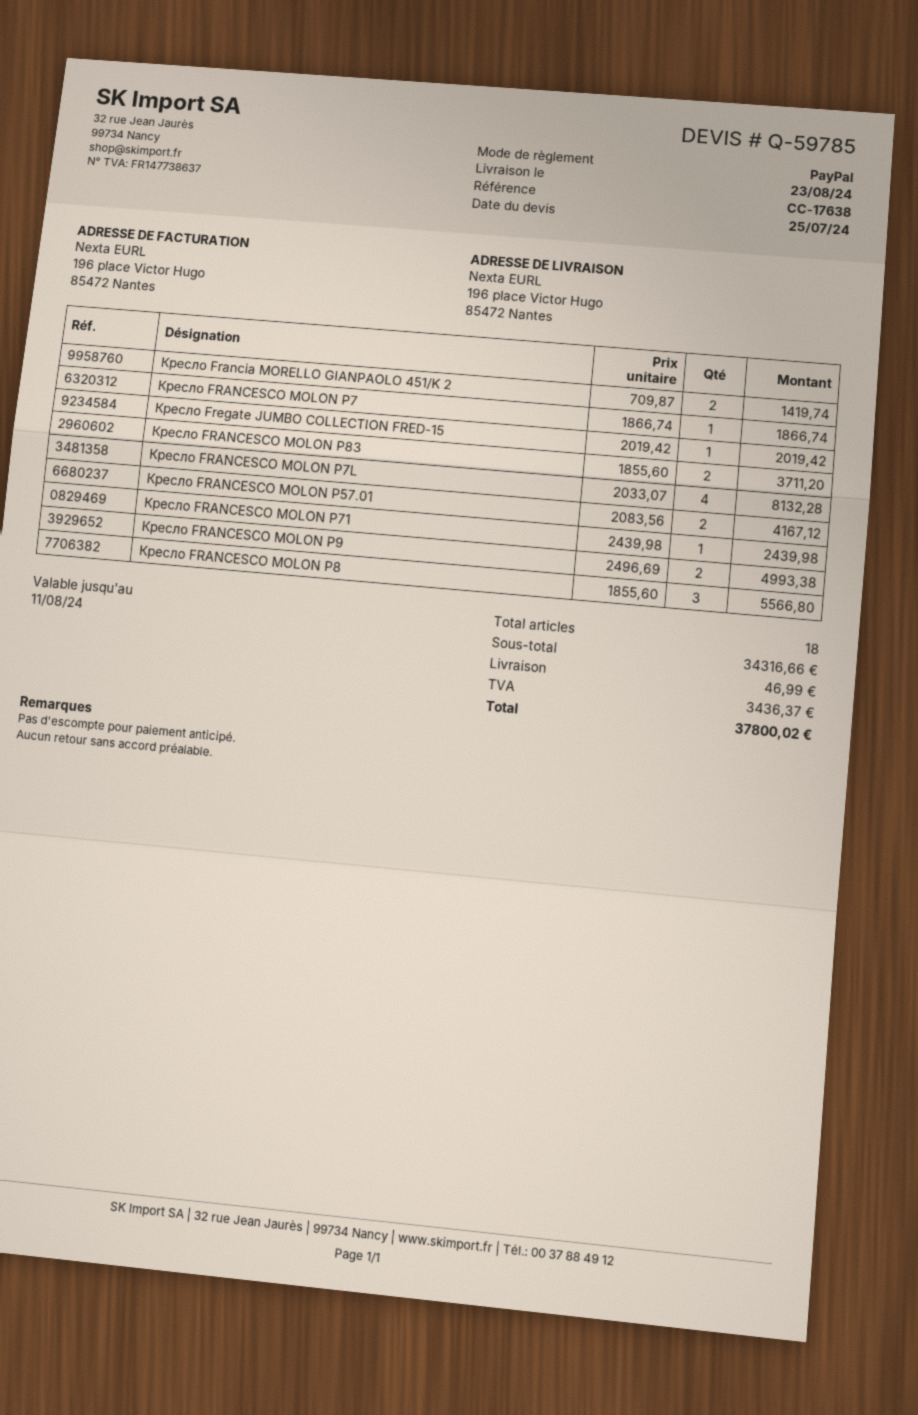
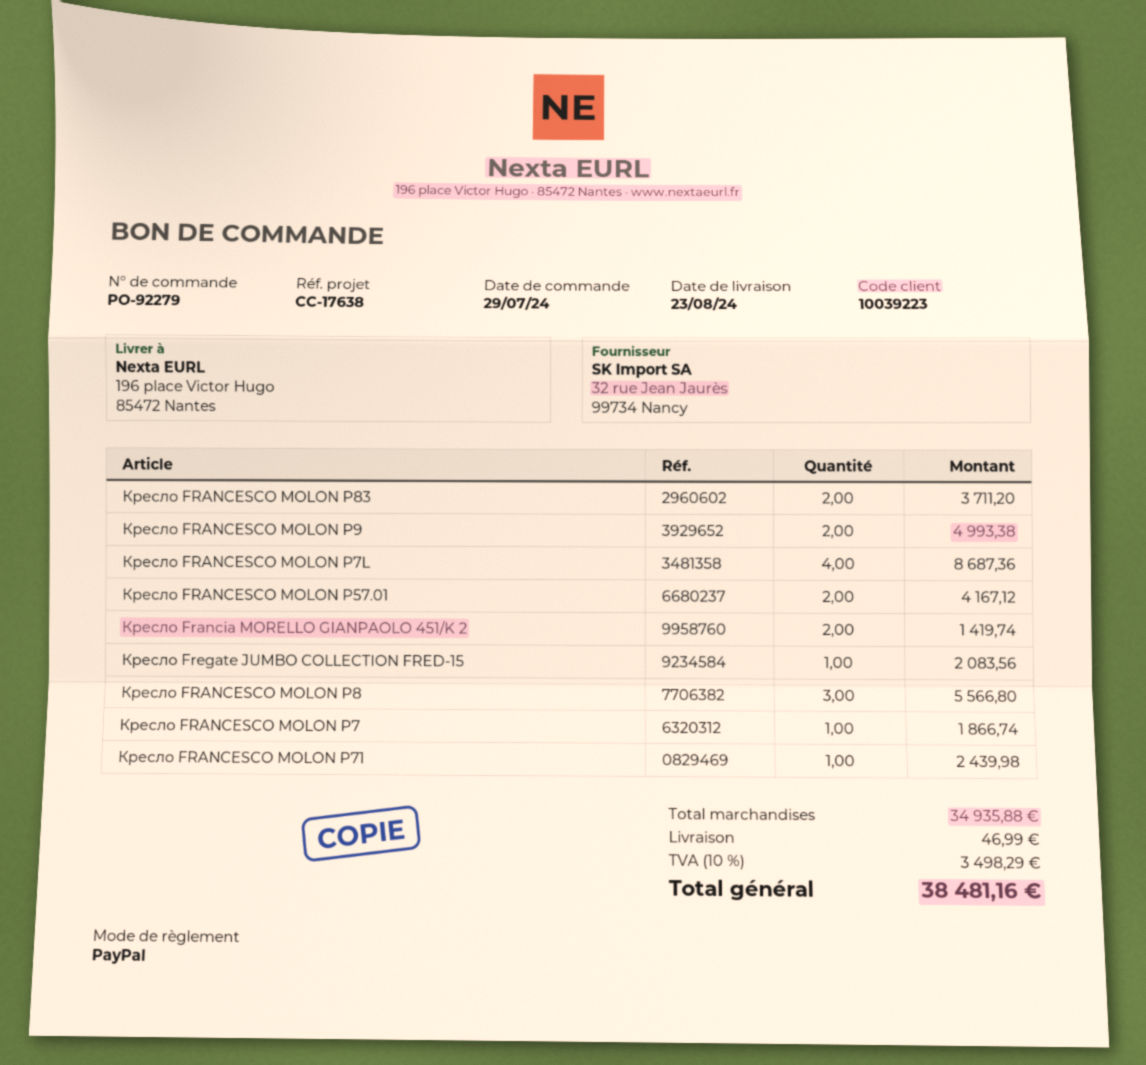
Кресло Fregate JUMBO COLLECTION FRED-15: 1 for 2019.42 -> 1 for 2083.56
Кресло FRANCESCO MOLON P7L: 4 for 8132.28 -> 4 for 8687.36
subtotal: 34316.66 -> 34935.88
tax: 3436.37 -> 3498.29
total: 37800.02 -> 38481.16

